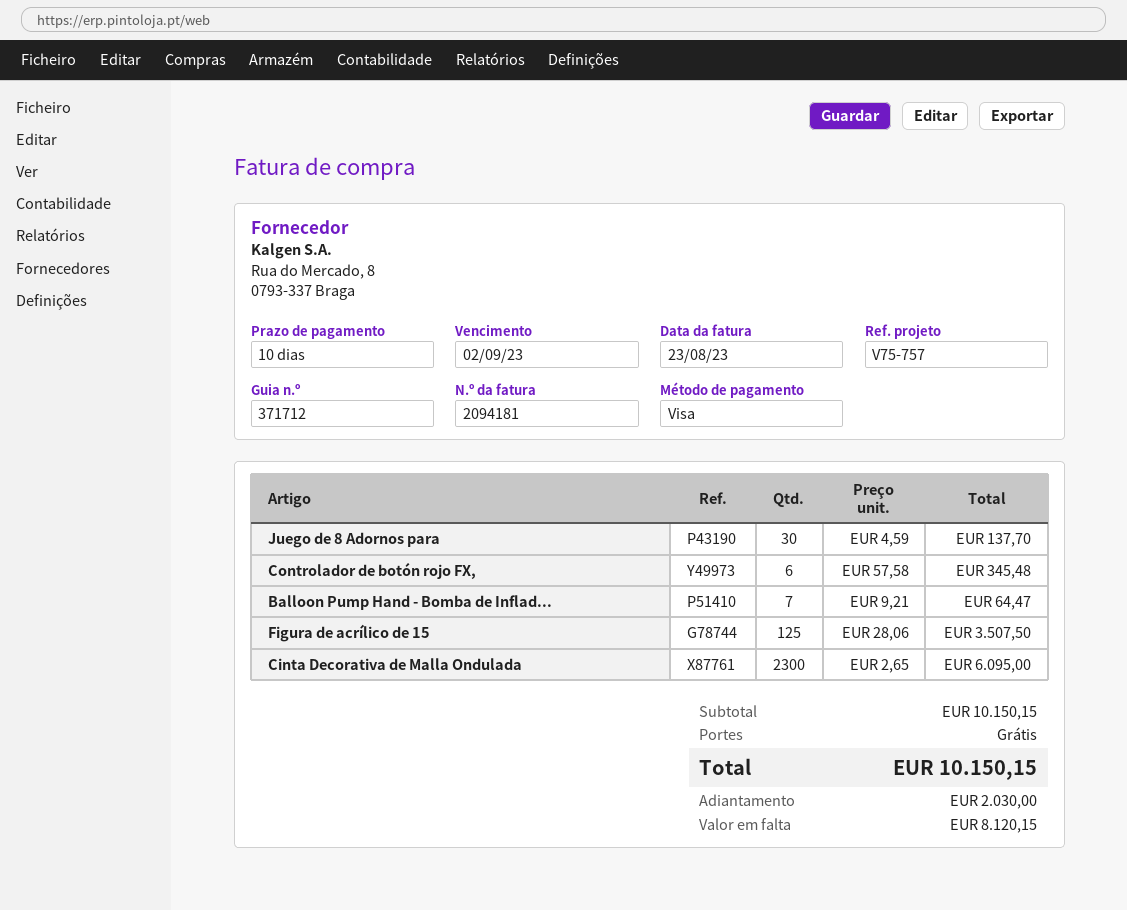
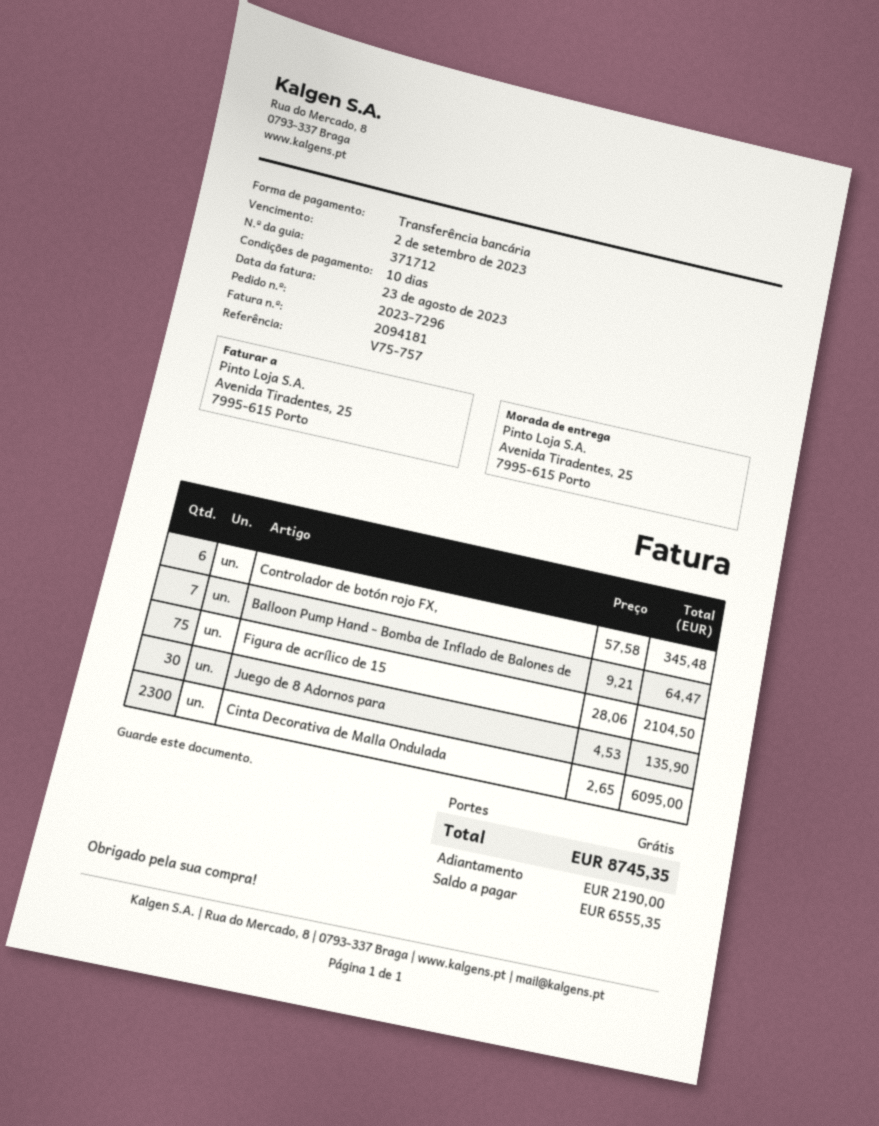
payment method: Visa -> bank transfer
Juego de 8 Adornos para: 30 x 4.59 = 137.70 -> 30 x 4.53 = 135.90
Figura de acrílico de 15: 125 x 28.06 = 3507.50 -> 75 x 28.06 = 2104.50
total: 10150.15 -> 8745.35
deposit: 2030.00 -> 2190.00
balance: 8120.15 -> 6555.35

